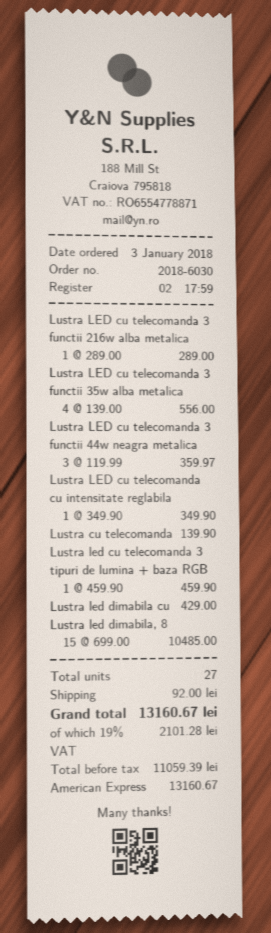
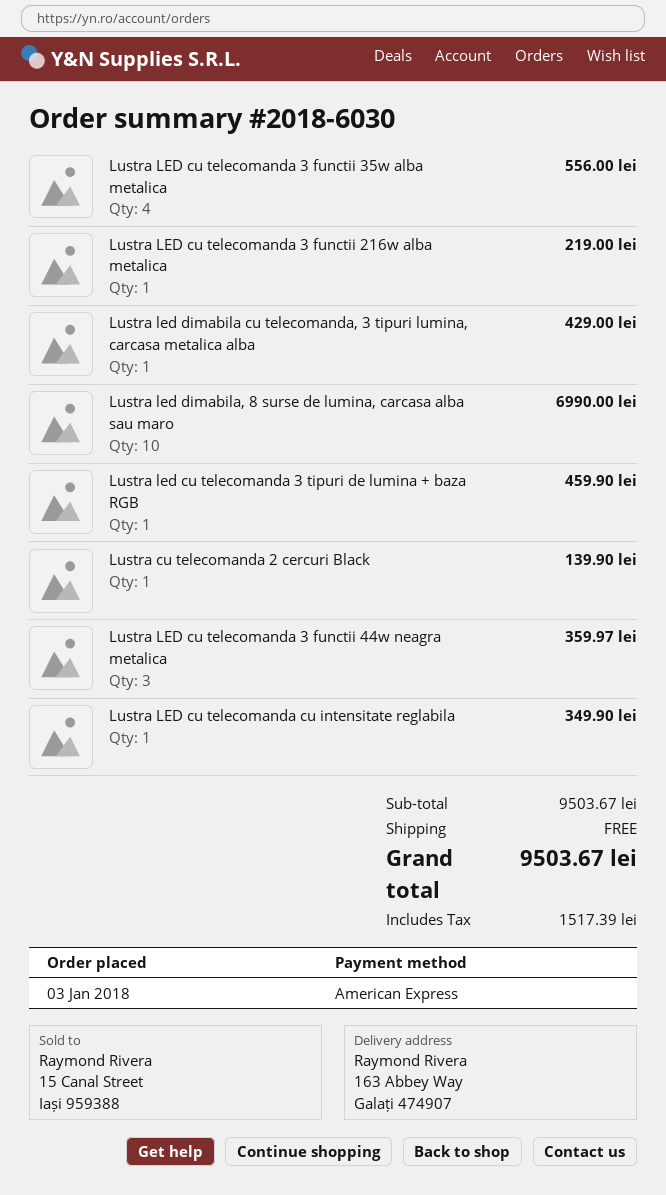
Lustra LED cu telecomanda 3 functii 216w alba metalica: 1 for 289.00 -> 1 for 219.00
Lustra led dimabila, 8: 15 for 10485.00 -> 10 for 6990.00
shipping: 92.00 -> 0.00
tax: 2101.28 -> 1517.39
total: 13160.67 -> 9503.67

